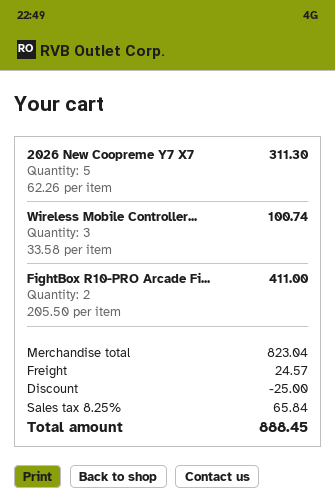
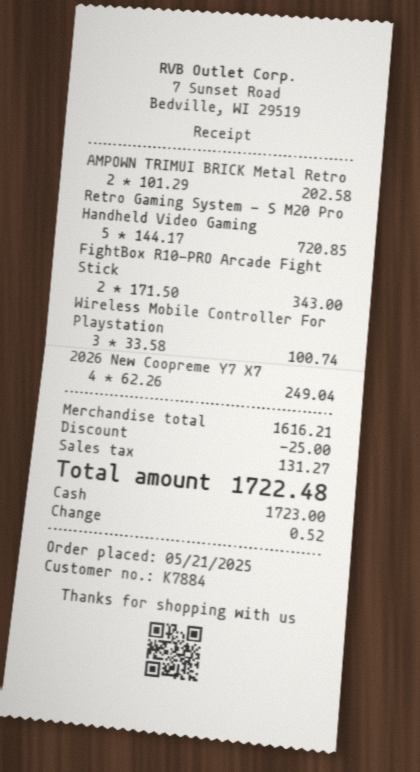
2026 New Coopreme Y7 X7: 5 x 62.26 = 311.30 -> 4 x 62.26 = 249.04
FightBox R10-PRO Arcade Fi...: 2 x 205.50 = 411.00 -> 2 x 171.50 = 343.00
AMPOWN TRIMUI BRICK Metal Retro: none -> 2 x 101.29 = 202.58
Retro Gaming System - S M20 Pro Handheld Video Gaming: none -> 5 x 144.17 = 720.85
subtotal: 823.04 -> 1616.21
shipping: 24.57 -> none
tax: 65.84 -> 131.27
total: 888.45 -> 1722.48

